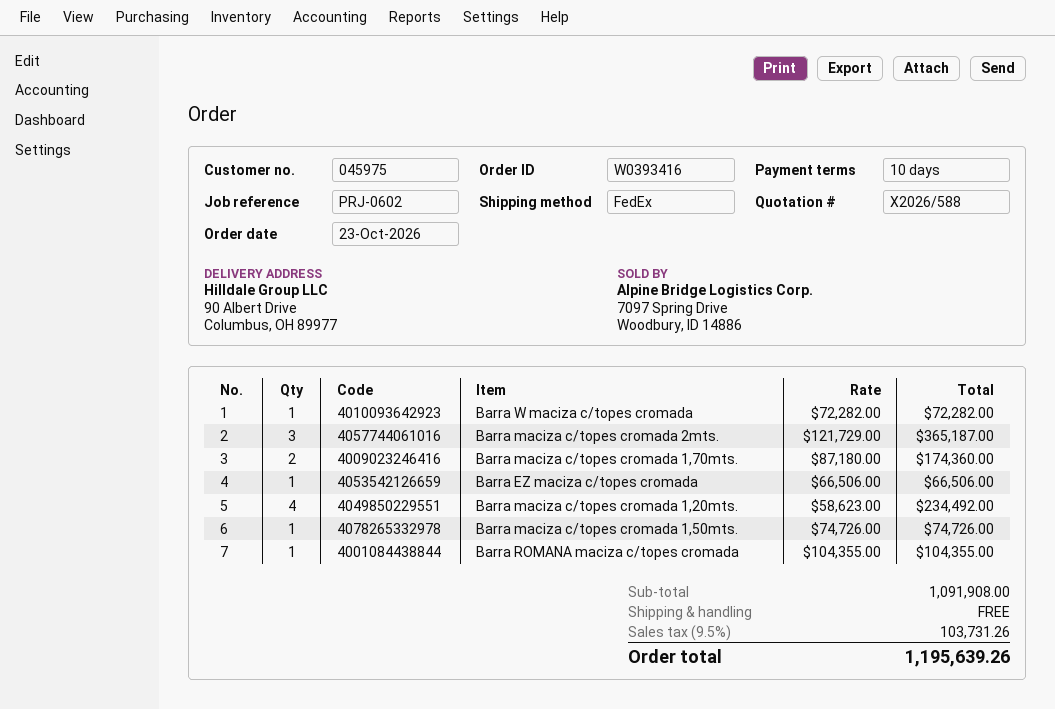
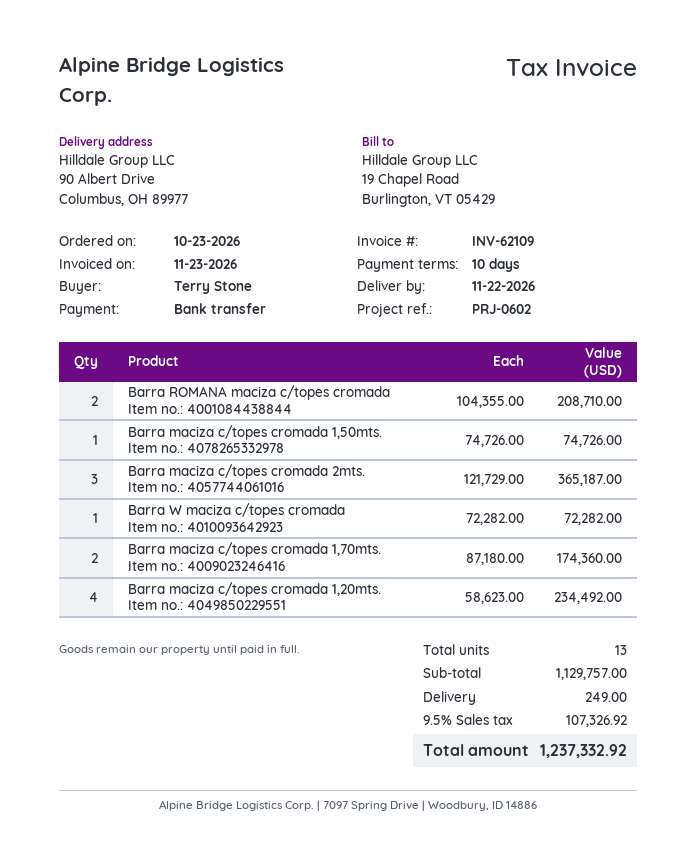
Barra EZ maciza c/topes cromada: 1 x 66506.00 = 66506.00 -> none
Barra ROMANA maciza c/topes cromada: 1 x 104355.00 = 104355.00 -> 2 x 104355.00 = 208710.00
subtotal: 1091908.00 -> 1129757.00
shipping: 0.00 -> 249.00
tax: 9.5% = 103731.26 -> 9.5% = 107326.92
total: 1195639.26 -> 1237332.92

